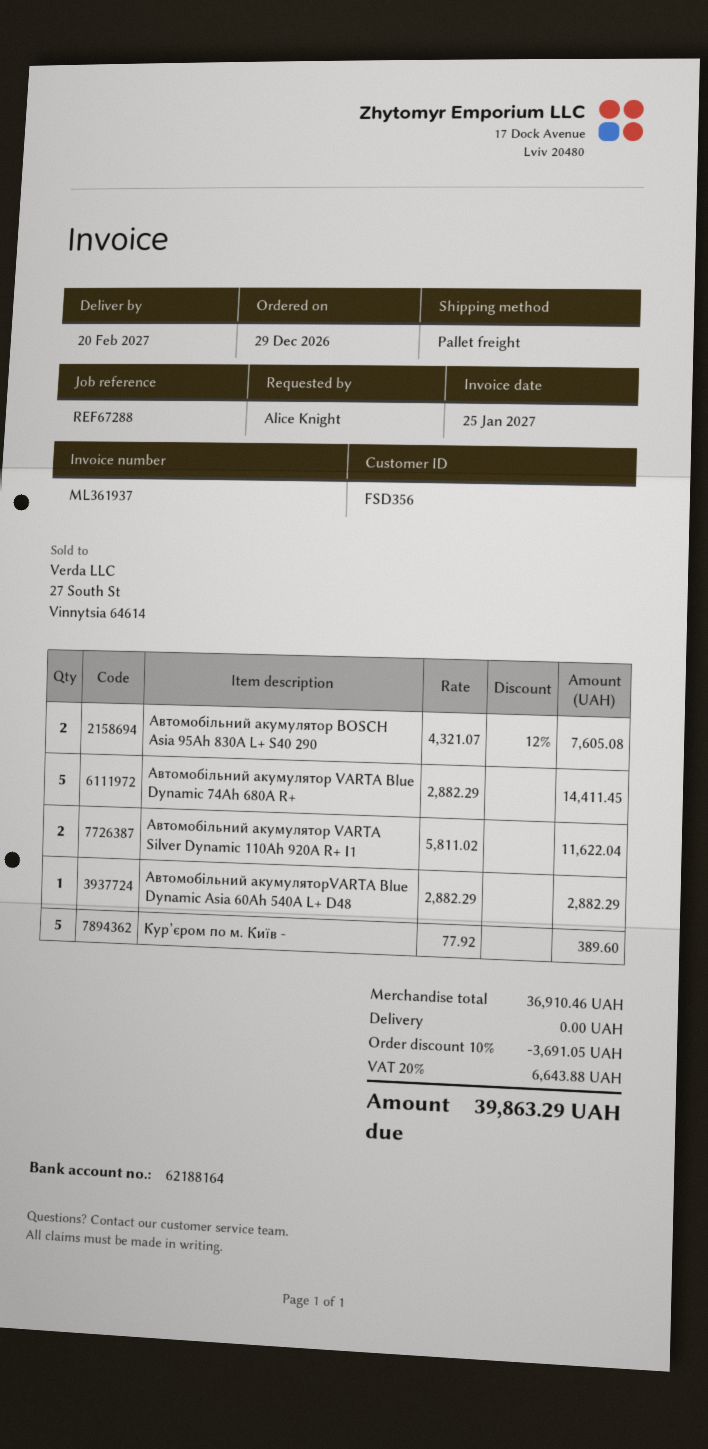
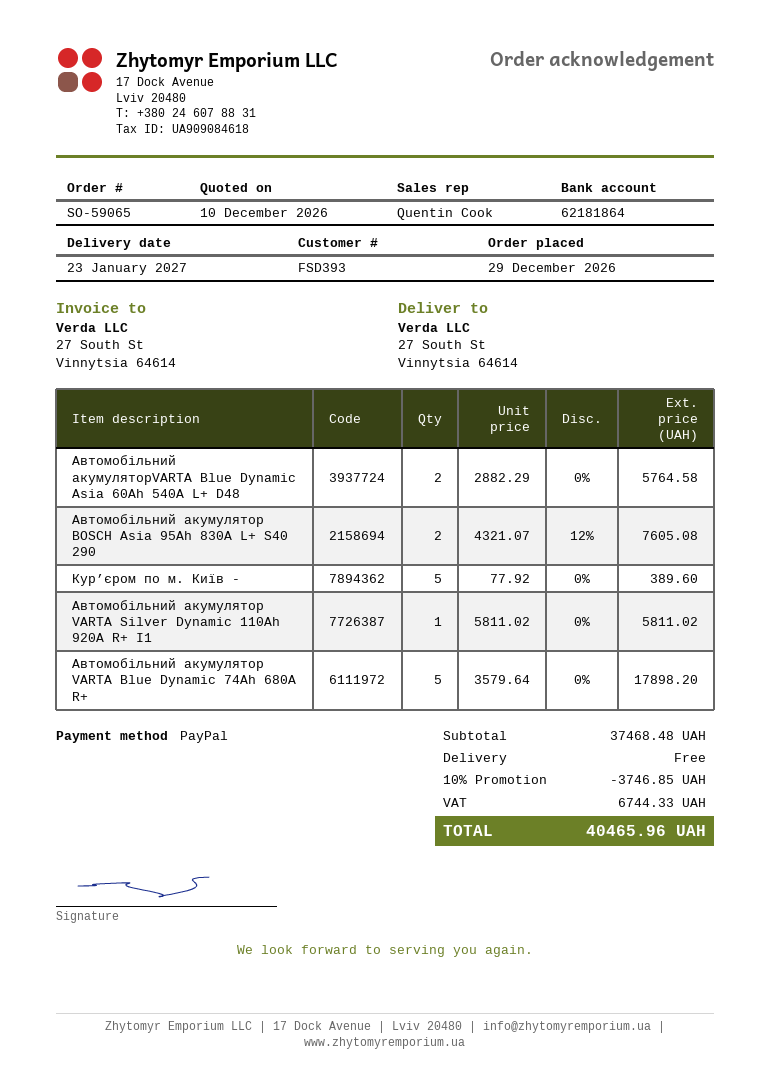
delivery date: 2027-02-20 -> 2027-01-23
customer number: FSD356 -> FSD393
bank account: 62188164 -> 62181864
Автомобільний акумулятор VARTA Blue Dynamic 74Ah 680A R+: 5 x 2882.29 = 14411.45 -> 5 x 3579.64 = 17898.20
Автомобільний акумулятор VARTA Silver Dynamic 110Ah 920A R+ I1: 2 x 5811.02 = 11622.04 -> 1 x 5811.02 = 5811.02
Автомобільний акумуляторVARTA Blue Dynamic Asia 60Ah 540A L+ D48: 1 x 2882.29 = 2882.29 -> 2 x 2882.29 = 5764.58
subtotal: 36910.46 -> 37468.48
discount: 10% = 3691.05 -> 10% = 3746.85
tax: 6643.88 -> 6744.33
total: 39863.29 -> 40465.96

